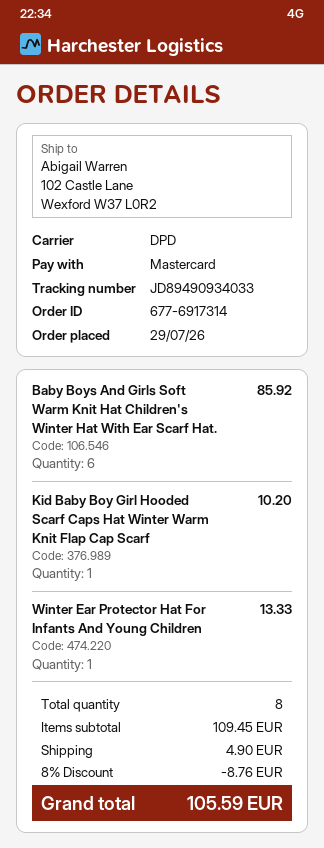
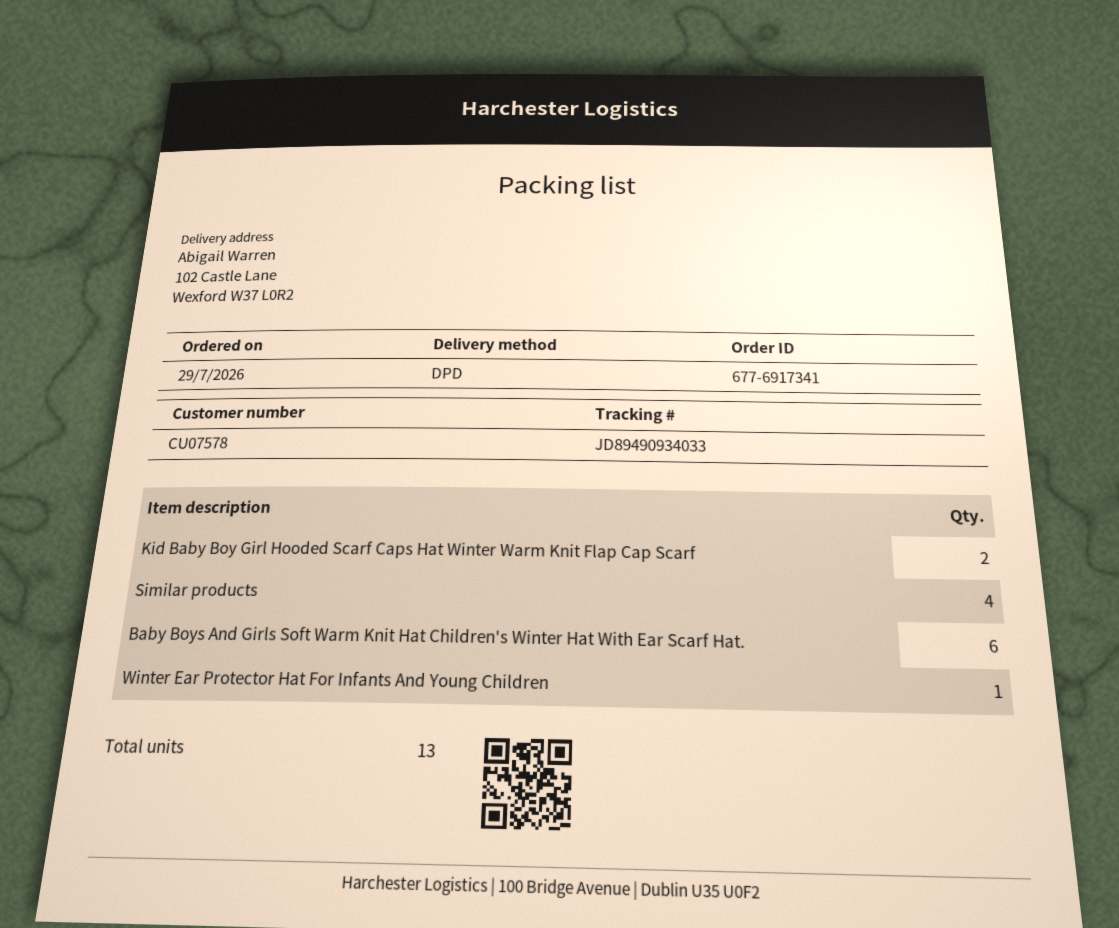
order number: 677-6917314 -> 677-6917341
Kid Baby Boy Girl Hooded Scarf Caps Hat Winter Warm Knit Flap Cap Scarf: 1 -> 2
Similar products: none -> 4
total quantity: 8 -> 13

